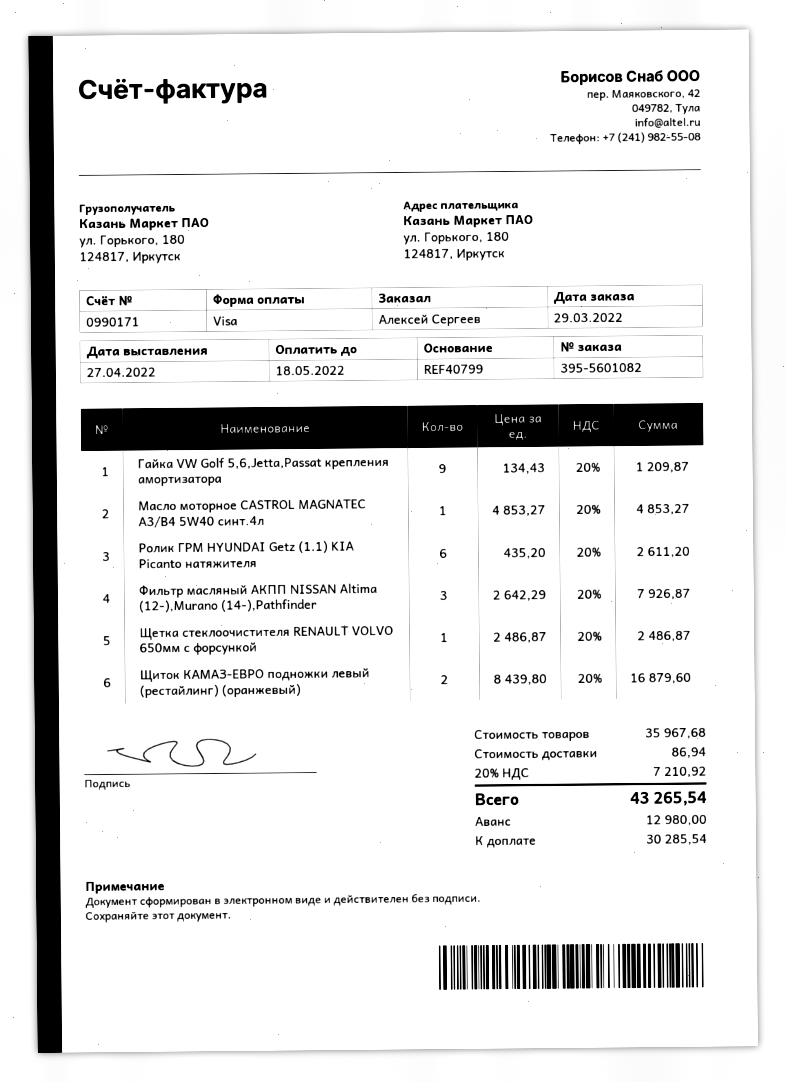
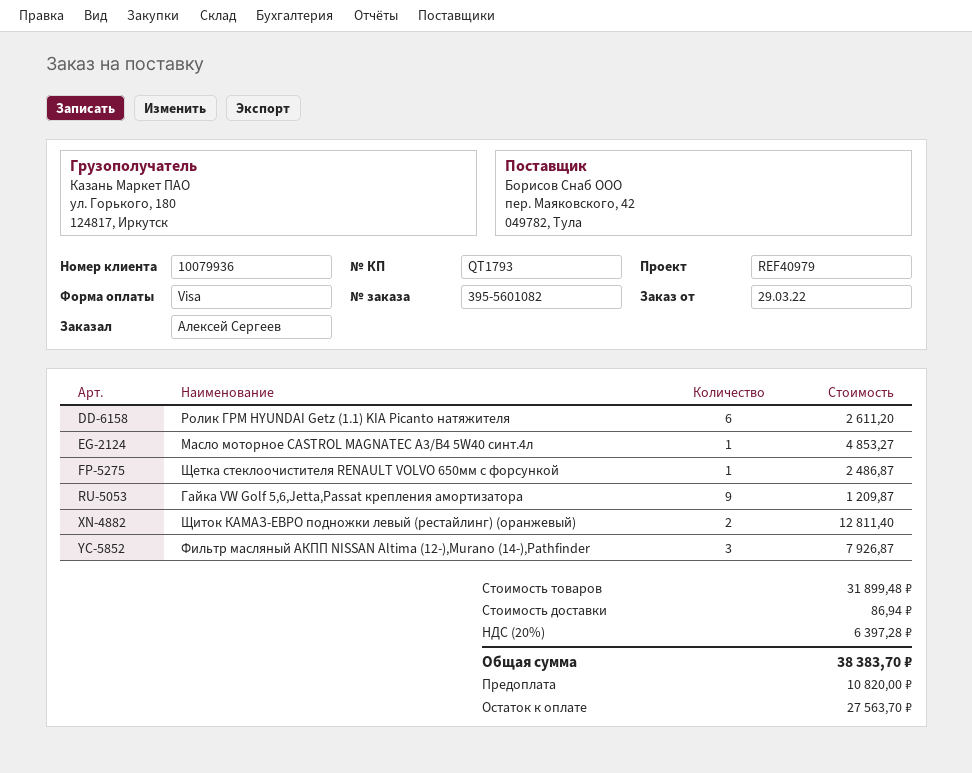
reference: REF40799 -> REF40979
Щиток КАМАЗ-ЕВРО подножки левый (рестайлинг) (оранжевый): 2 for 16879.60 -> 2 for 12811.40
subtotal: 35967.68 -> 31899.48
tax: 20% = 7210.92 -> 20% = 6397.28
total: 43265.54 -> 38383.70
deposit: 12980.00 -> 10820.00
balance: 30285.54 -> 27563.70

